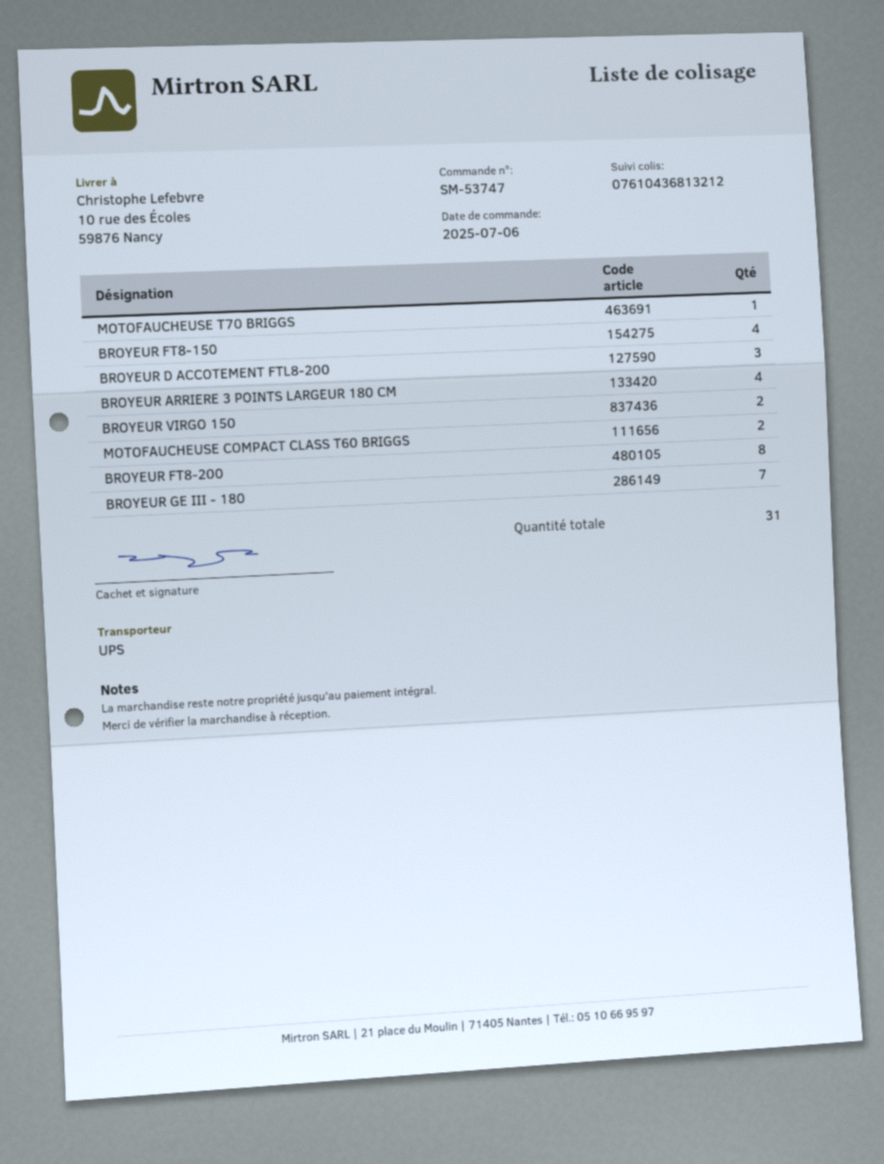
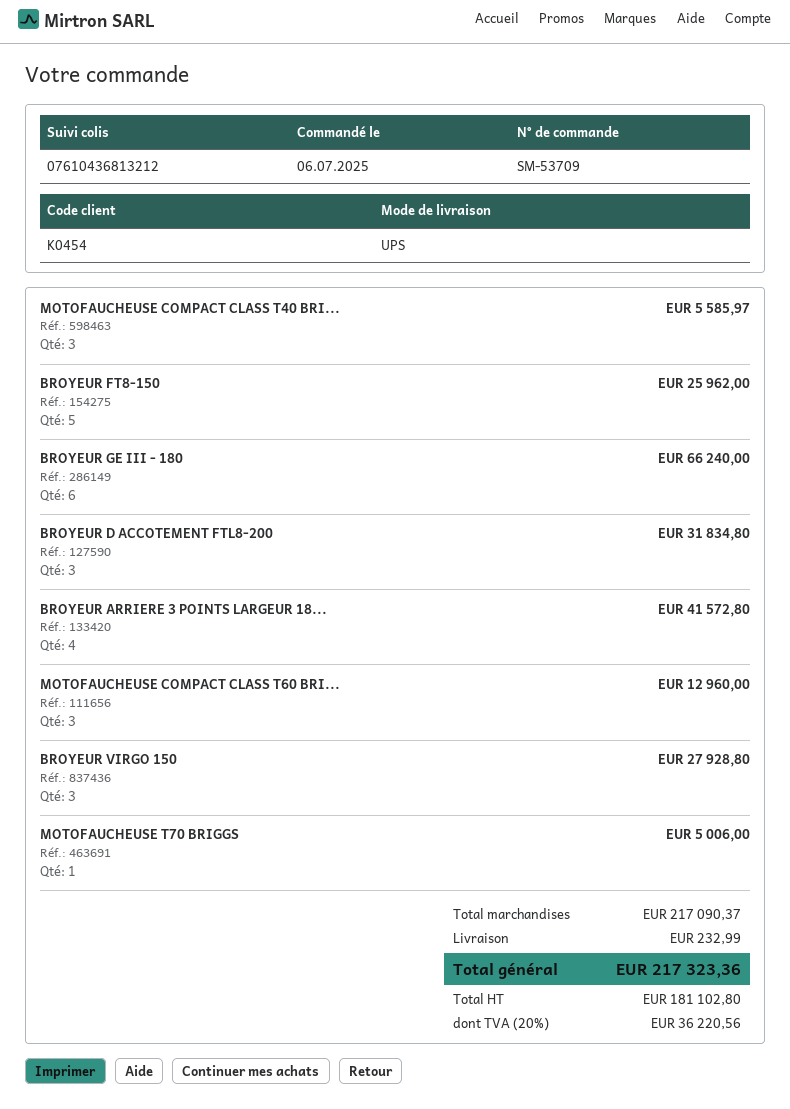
order number: SM-53747 -> SM-53709
BROYEUR FT8-150: 4 -> 5
BROYEUR VIRGO 150: 2 -> 3
MOTOFAUCHEUSE COMPACT CLASS T60 BRIGGS: 2 -> 3
BROYEUR FT8-200: 8 -> none
BROYEUR GE III - 180: 7 -> 6
MOTOFAUCHEUSE COMPACT CLASS T40 BRI...: none -> 3

